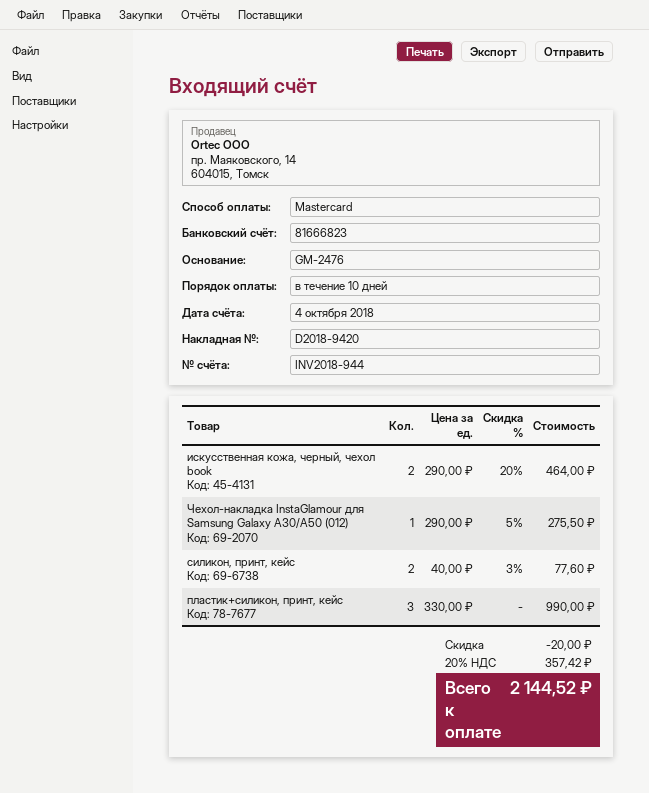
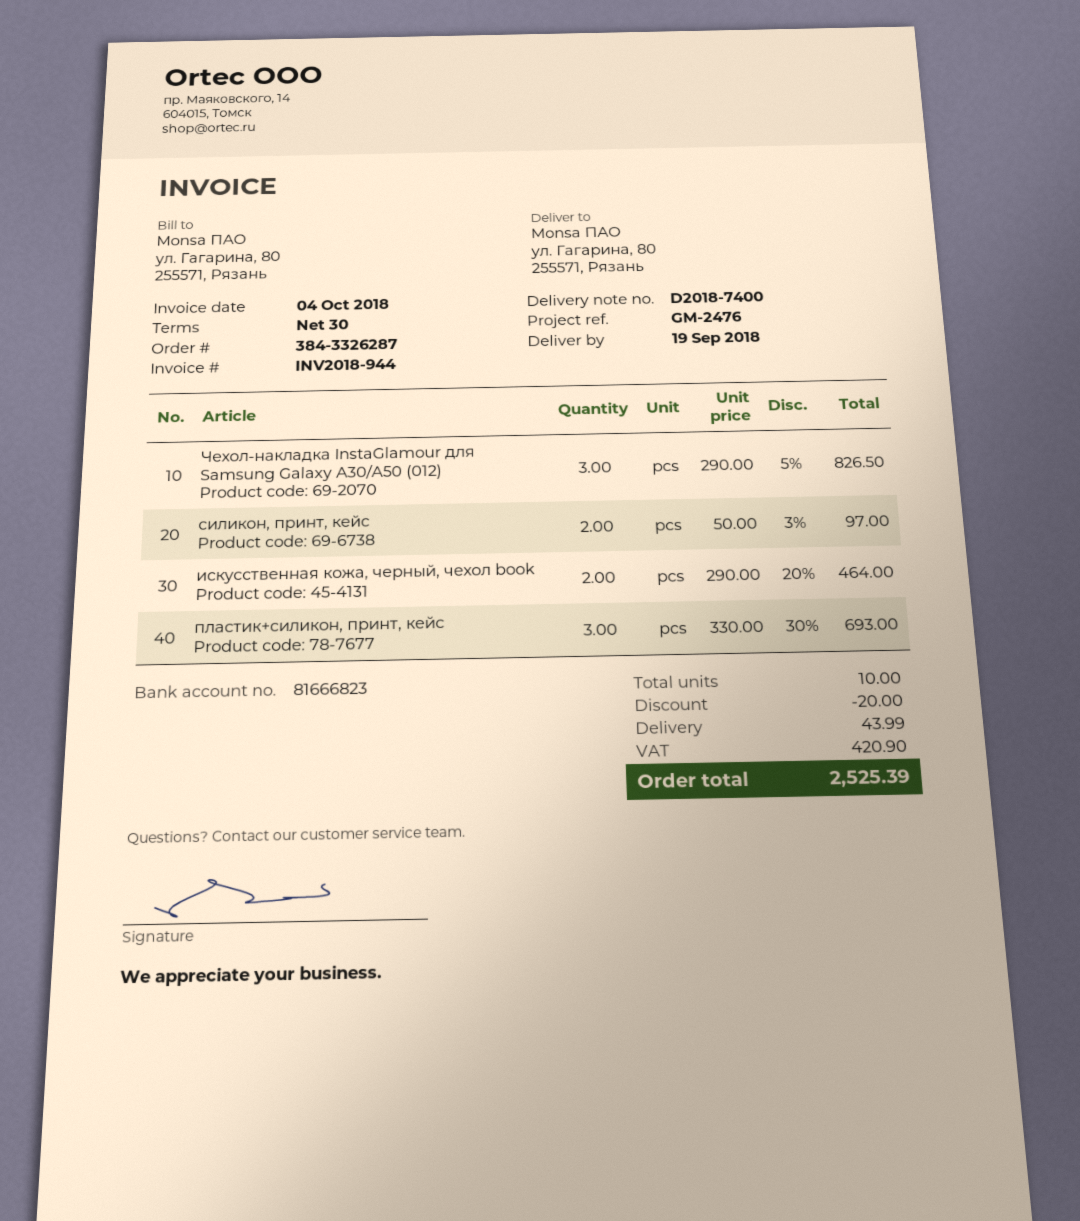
delivery note number: D2018-9420 -> D2018-7400
payment terms: 10 days -> 30 days
Чехол-накладка InstaGlamour для Samsung Galaxy A30/A50 (012): 1 x 290.00 - 5% = 275.50 -> 3 x 290.00 - 5% = 826.50
силикон, принт, кейс: 2 x 40.00 - 3% = 77.60 -> 2 x 50.00 - 3% = 97.00
пластик+силикон, принт, кейс: 3 x 330.00 = 990.00 -> 3 x 330.00 - 30% = 693.00
shipping: none -> 43.99
tax: 357.42 -> 420.90
total: 2144.52 -> 2525.39

